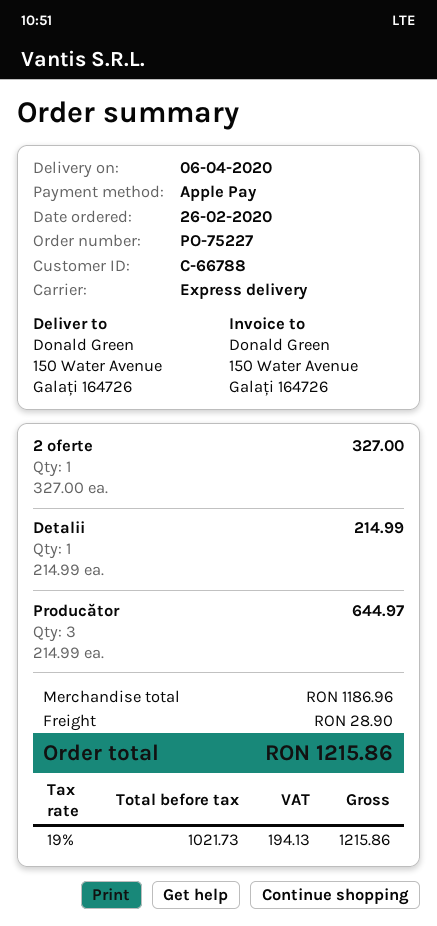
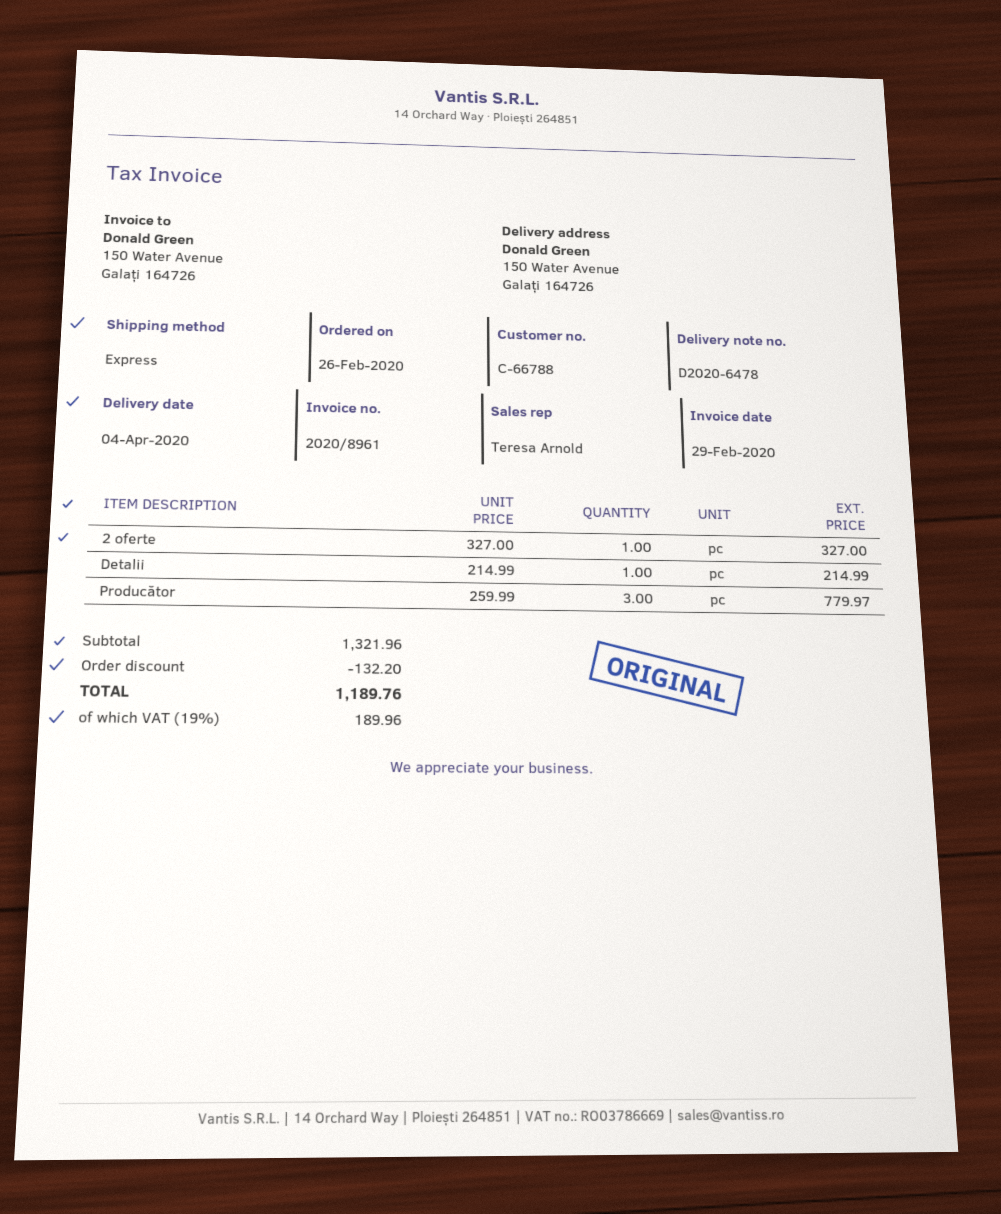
delivery date: 2020-04-06 -> 2020-04-04
Producător: 3 x 214.99 = 644.97 -> 3 x 259.99 = 779.97
subtotal: 1186.96 -> 1321.96
discount: none -> 132.20
shipping: 28.90 -> none
tax: 19% = 194.13 -> 19% = 189.96
total: 1215.86 -> 1189.76

